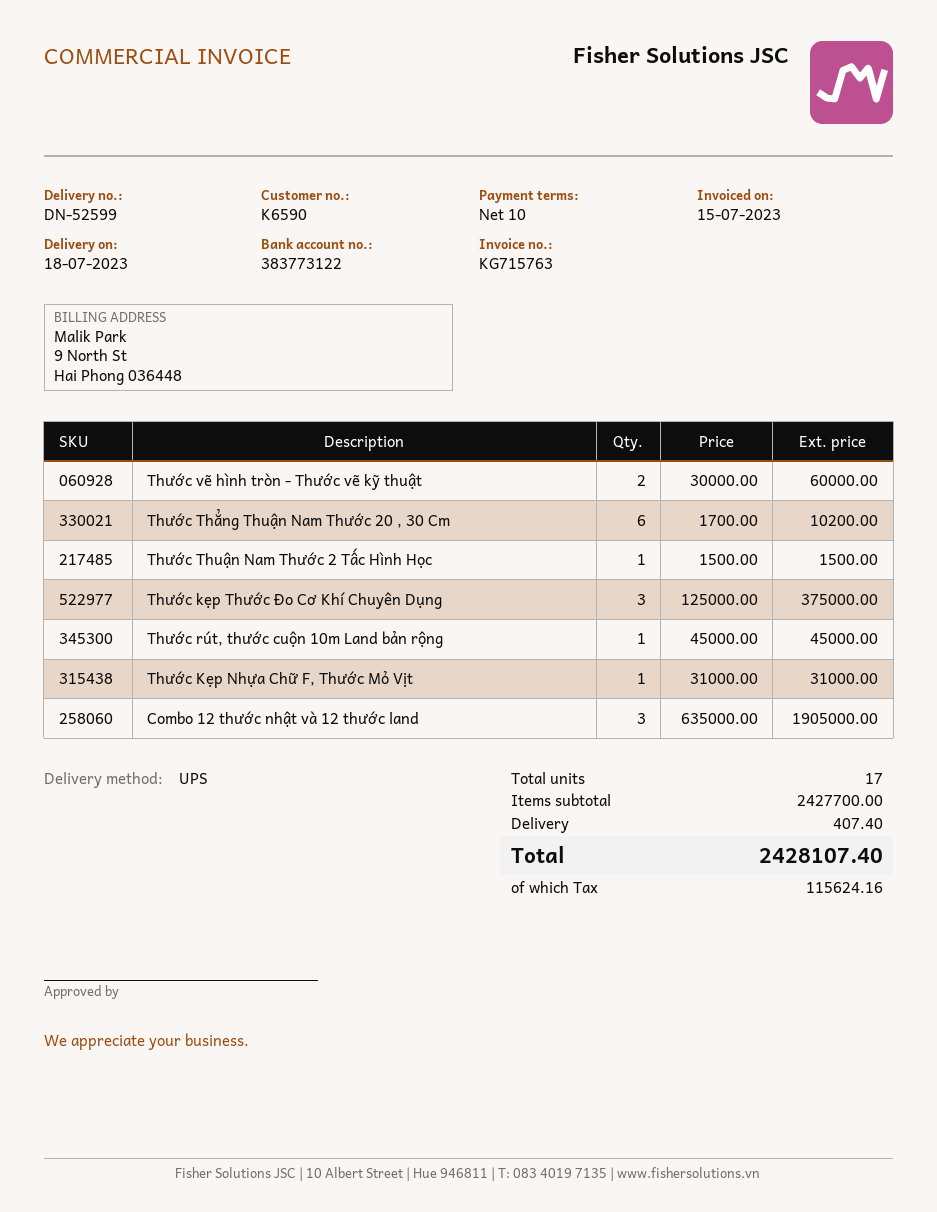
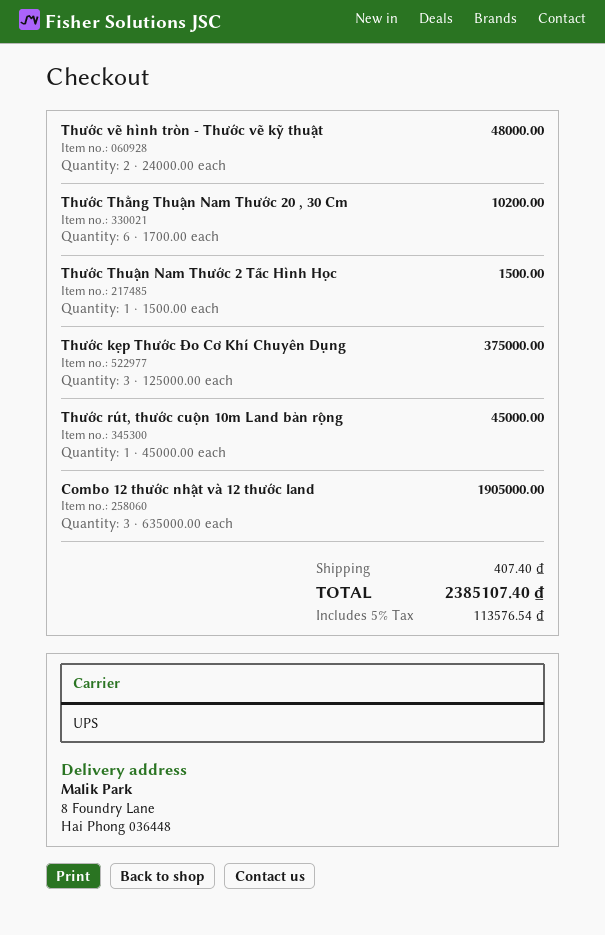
Thước vẽ hình tròn - Thước vẽ kỹ thuật: 2 x 30000.00 = 60000.00 -> 2 x 24000.00 = 48000.00
Thước Kẹp Nhựa Chữ F, Thước Mỏ Vịt: 1 x 31000.00 = 31000.00 -> none
tax: 115624.16 -> 113576.54
total: 2428107.40 -> 2385107.40

